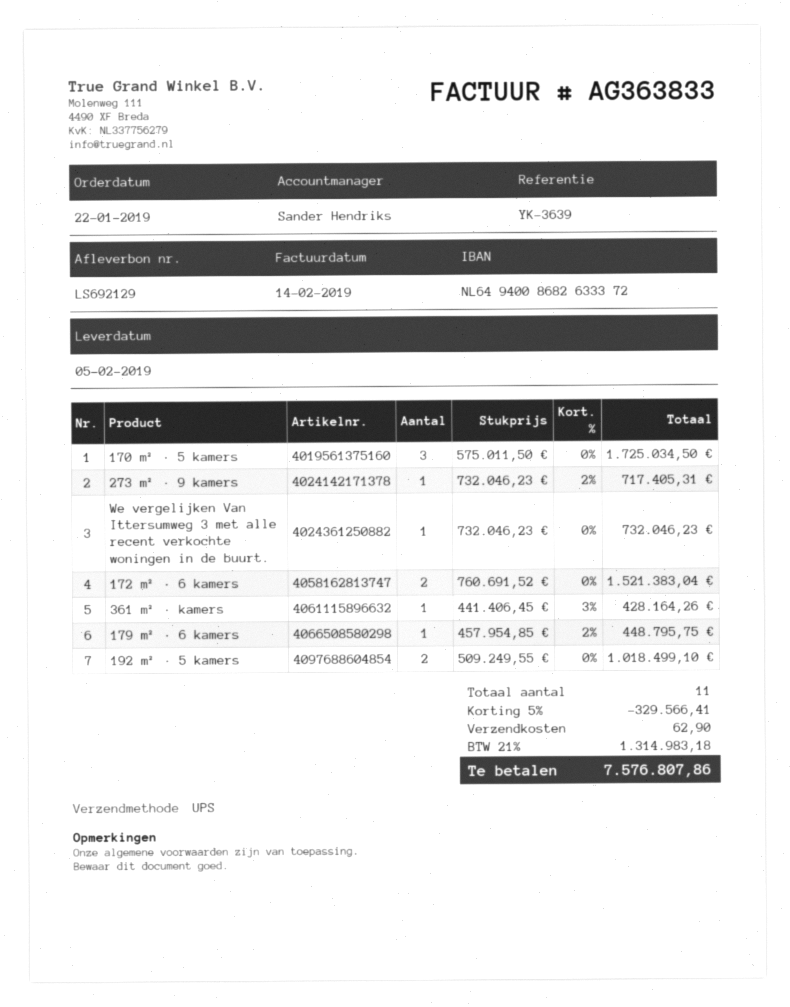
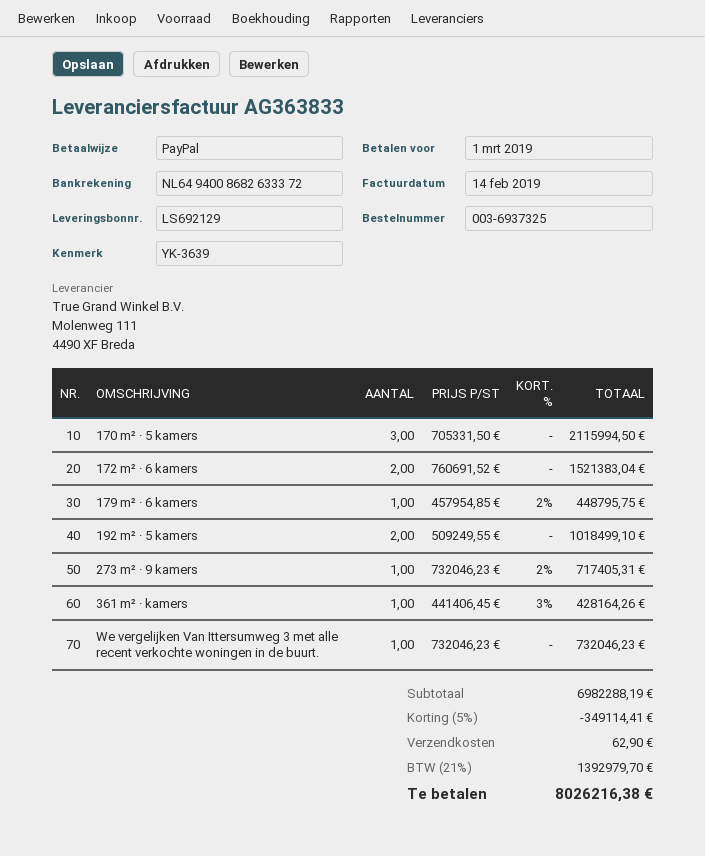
170 m² · 5 kamers: 3 x 575011.50 = 1725034.50 -> 3 x 705331.50 = 2115994.50
discount: 5% = 329566.41 -> 5% = 349114.41
tax: 21% = 1314983.18 -> 21% = 1392979.70
total: 7576807.86 -> 8026216.38

